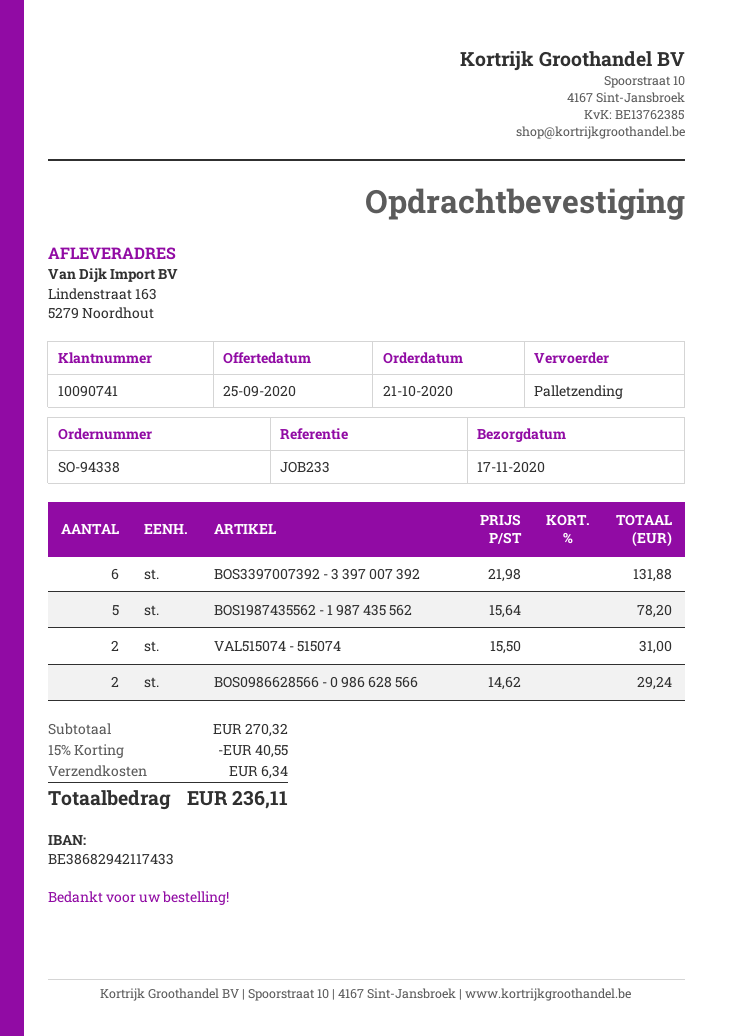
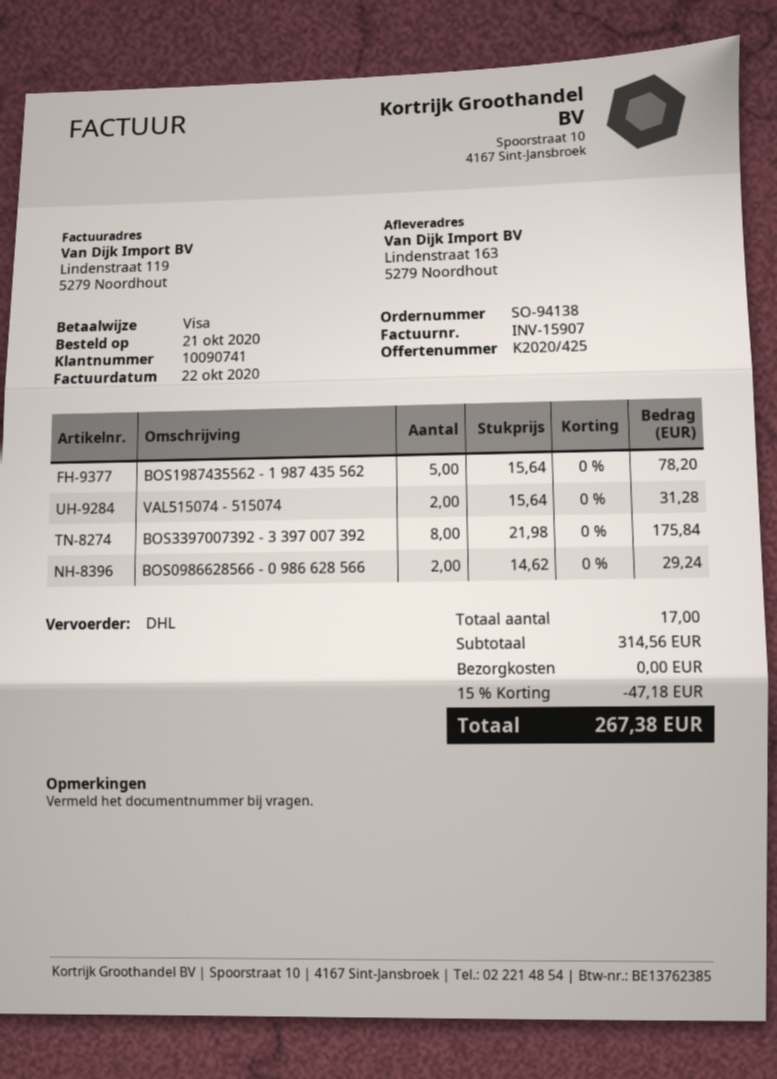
order number: SO-94338 -> SO-94138
shipping method: pallet freight -> DHL
BOS3397007392 - 3 397 007 392: 6 x 21.98 = 131.88 -> 8 x 21.98 = 175.84
VAL515074 - 515074: 2 x 15.50 = 31.00 -> 2 x 15.64 = 31.28
subtotal: 270.32 -> 314.56
discount: 15% = 40.55 -> 15% = 47.18
shipping: 6.34 -> 0.00
total: 236.11 -> 267.38

